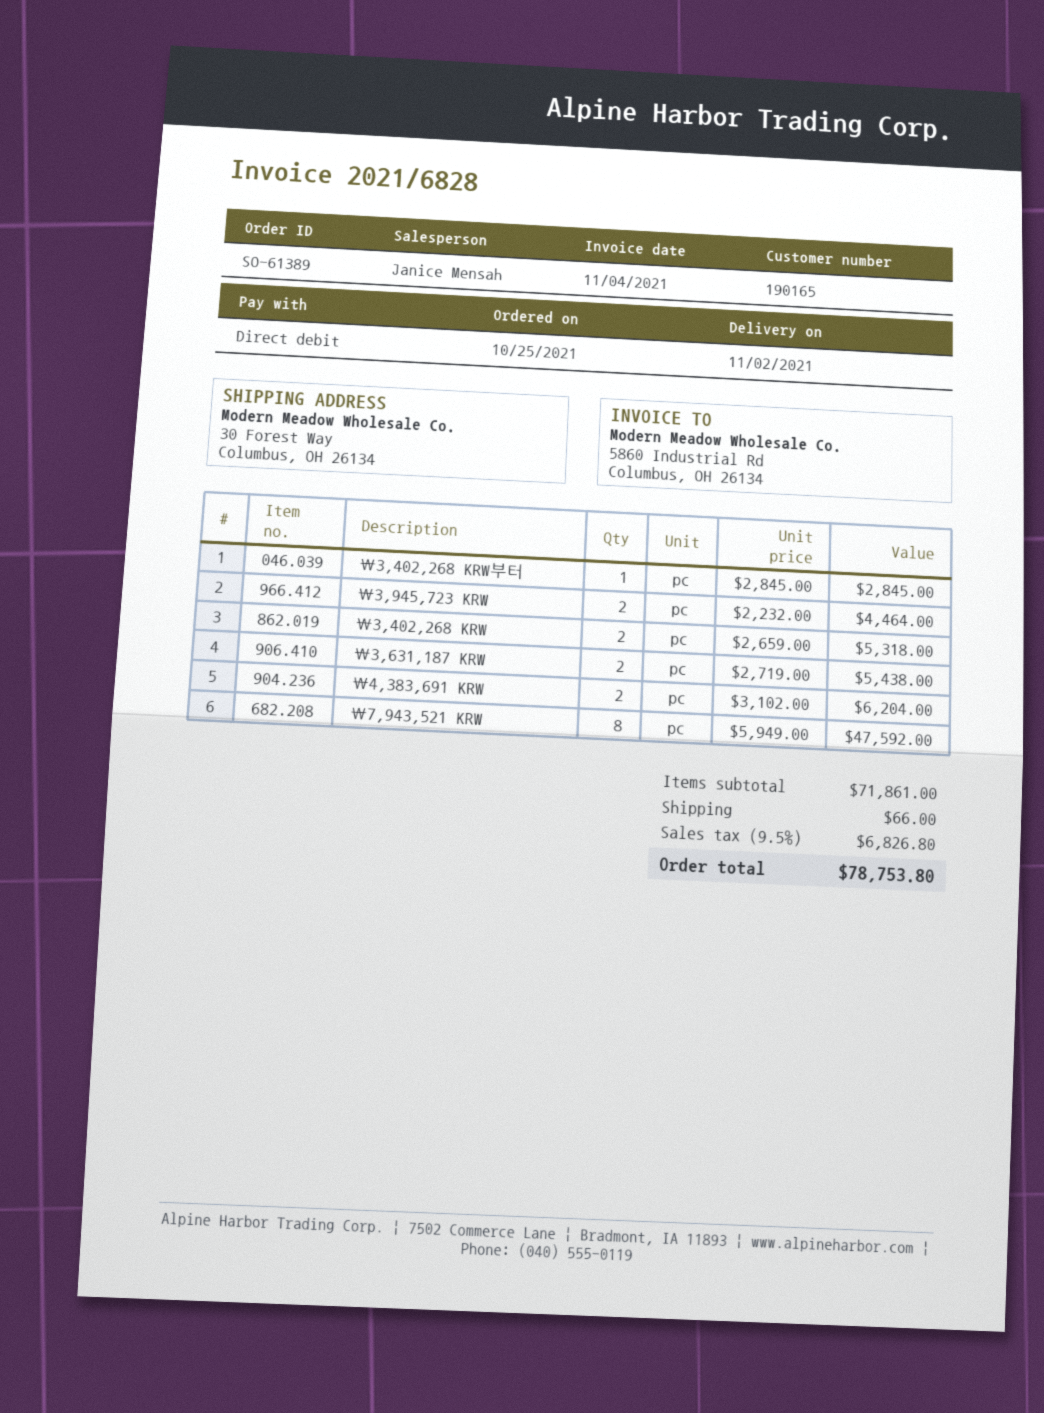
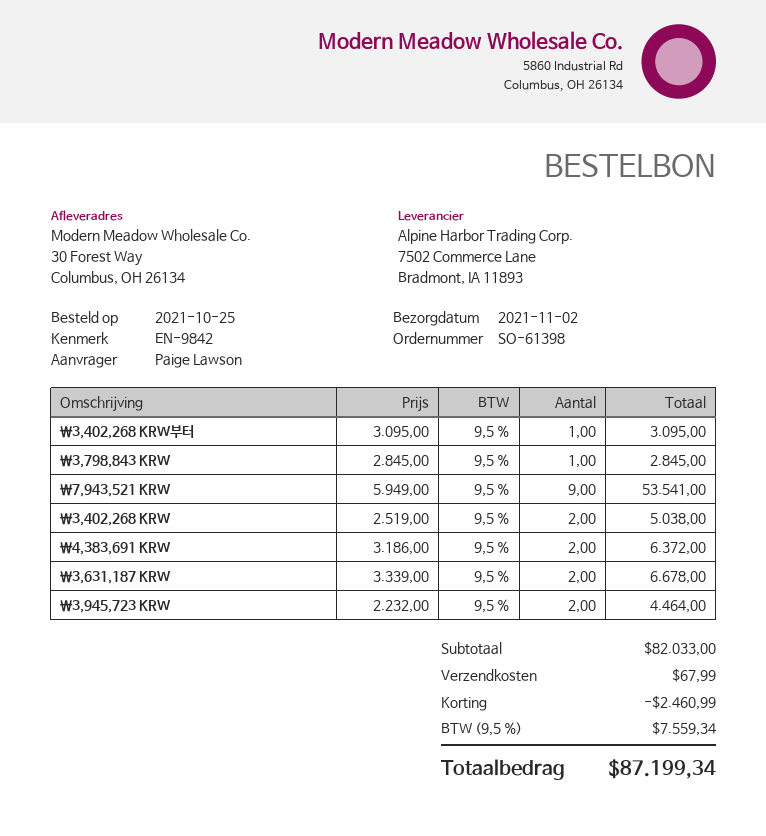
order number: SO-61389 -> SO-61398
₩3,402,268 KRW부터: 1 x 2845.00 = 2845.00 -> 1 x 3095.00 = 3095.00
₩3,402,268 KRW: 2 x 2659.00 = 5318.00 -> 2 x 2519.00 = 5038.00
₩3,631,187 KRW: 2 x 2719.00 = 5438.00 -> 2 x 3339.00 = 6678.00
₩4,383,691 KRW: 2 x 3102.00 = 6204.00 -> 2 x 3186.00 = 6372.00
₩7,943,521 KRW: 8 x 5949.00 = 47592.00 -> 9 x 5949.00 = 53541.00
₩3,798,843 KRW: none -> 1 x 2845.00 = 2845.00
subtotal: 71861.00 -> 82033.00
discount: none -> 2460.99
shipping: 66.00 -> 67.99
tax: 9.5% = 6826.80 -> 9.5% = 7559.34
total: 78753.80 -> 87199.34

